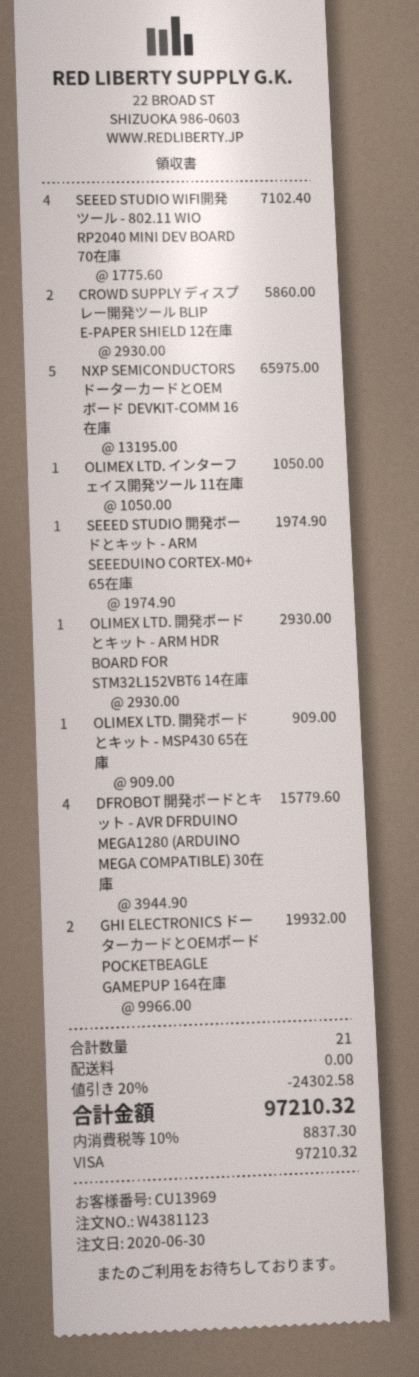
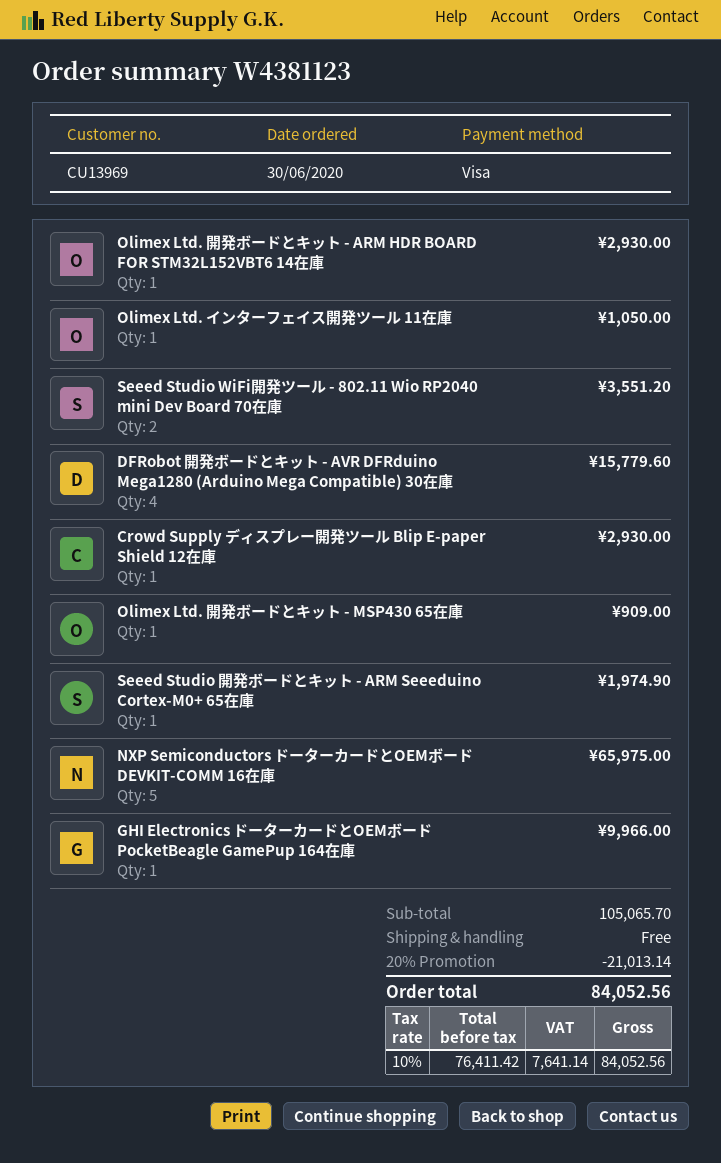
SEEED STUDIO WIFI開発ツール - 802.11 WIO RP2040 MINI DEV BOARD 70在庫: 4 for 7102.40 -> 2 for 3551.20
CROWD SUPPLY ディスプレー開発ツール BLIP E-PAPER SHIELD 12在庫: 2 for 5860.00 -> 1 for 2930.00
GHI ELECTRONICS ドーターカードとOEMボード POCKETBEAGLE GAMEPUP 164在庫: 2 for 19932.00 -> 1 for 9966.00
discount: 20% = 24302.58 -> 20% = 21013.14
tax: 10% = 8837.30 -> 10% = 7641.14
total: 97210.32 -> 84052.56

